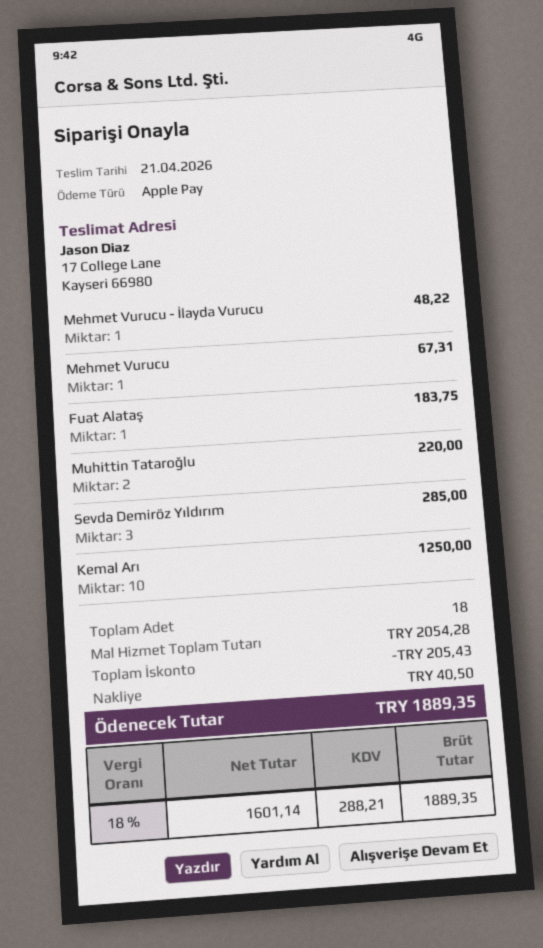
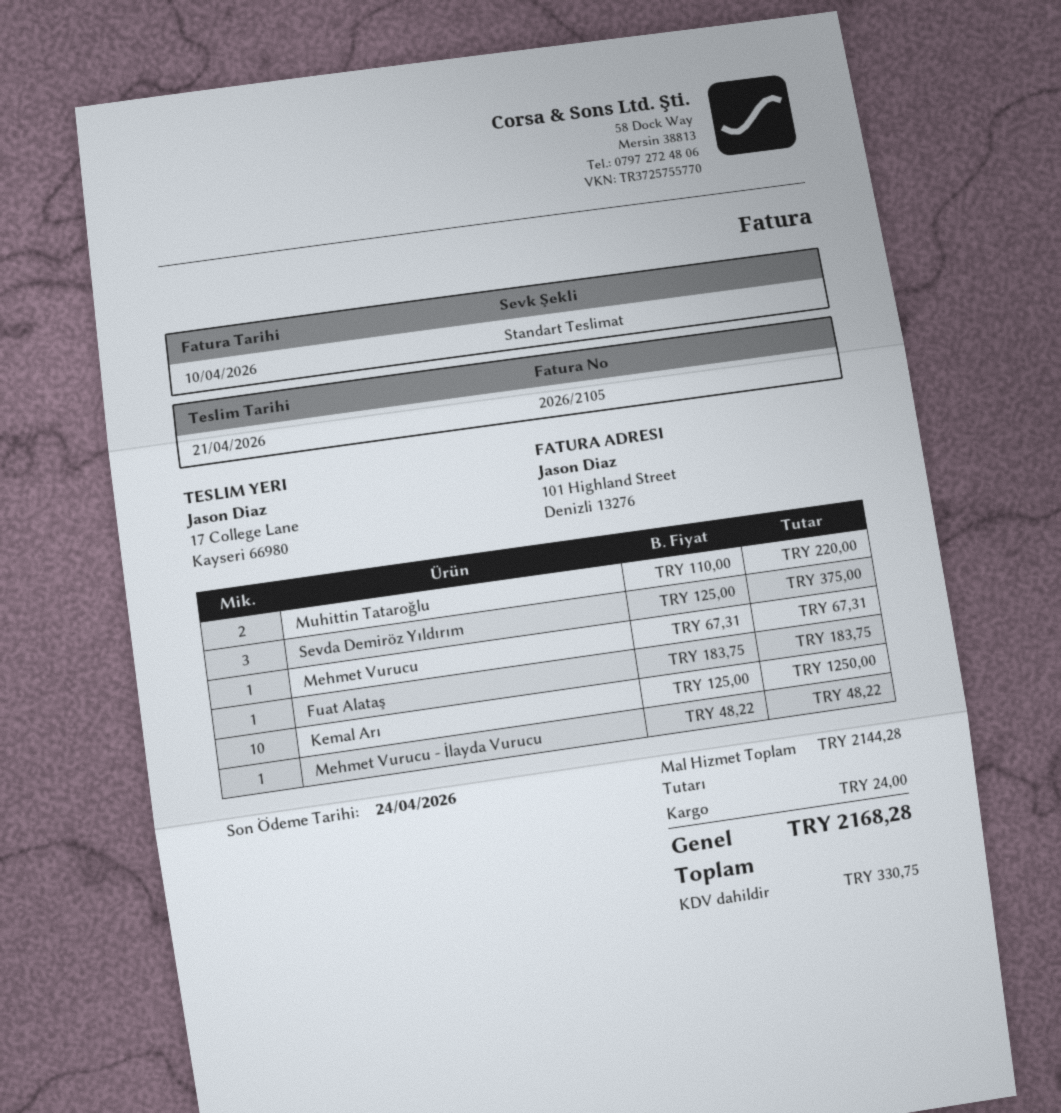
Sevda Demiröz Yıldırım: 3 for 285.00 -> 3 for 375.00
subtotal: 2054.28 -> 2144.28
discount: 205.43 -> none
shipping: 40.50 -> 24.00
tax: 288.21 -> 330.75
total: 1889.35 -> 2168.28

